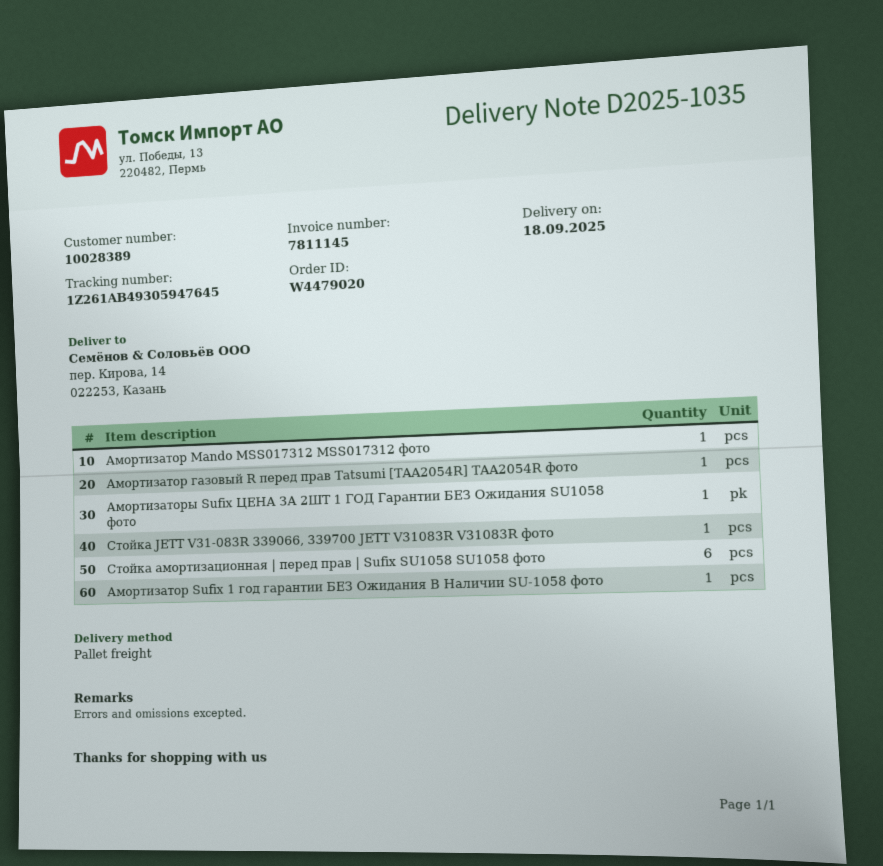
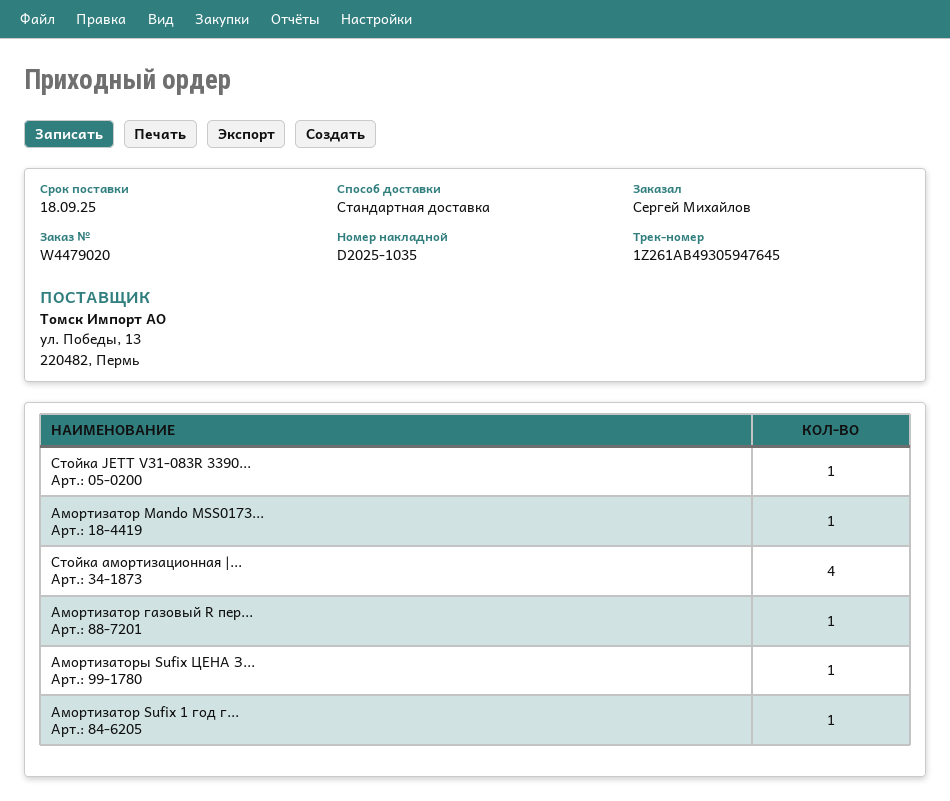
shipping method: pallet freight -> standard
Стойка амортизационная | перед прав | Sufix SU1058 SU1058 фото: 6 -> 4

